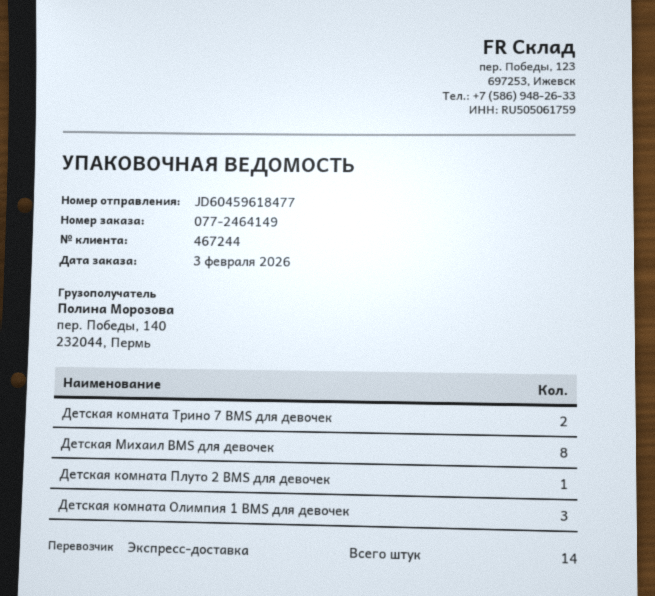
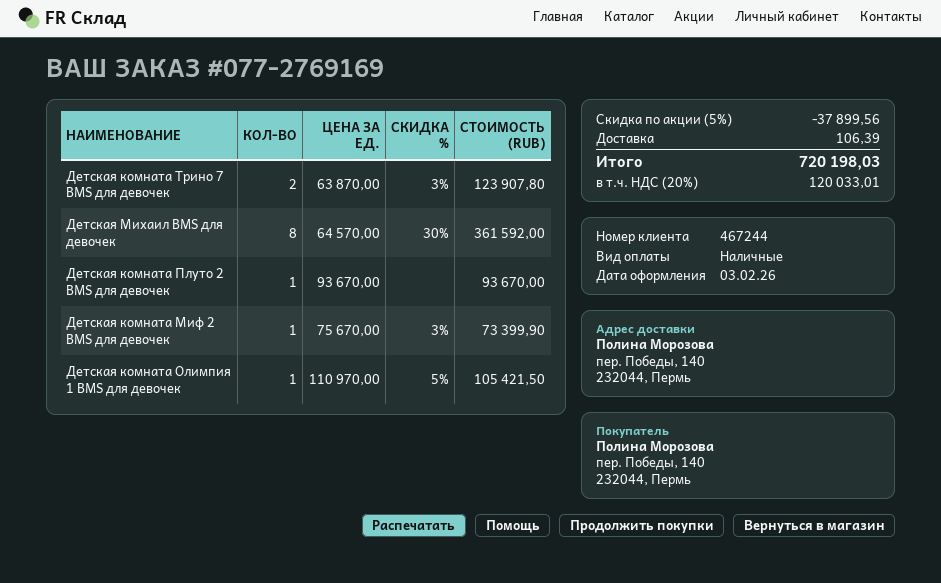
order number: 077-2464149 -> 077-2769169
Детская комната Олимпия 1 BMS для девочек: 3 -> 1
Детская комната Миф 2 BMS для девочек: none -> 1

